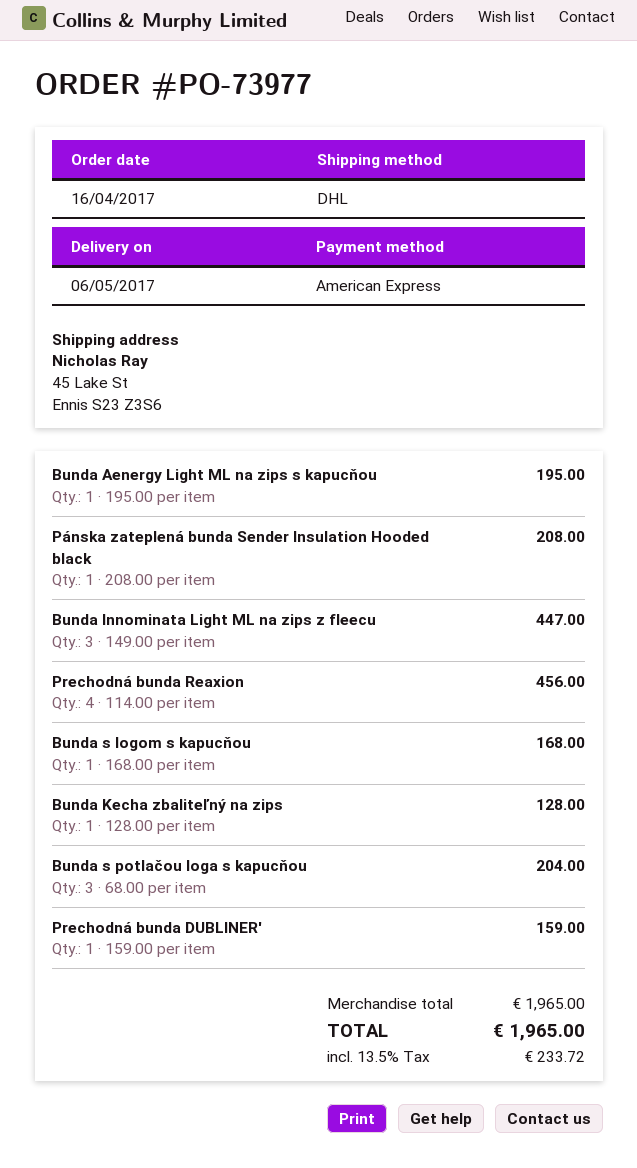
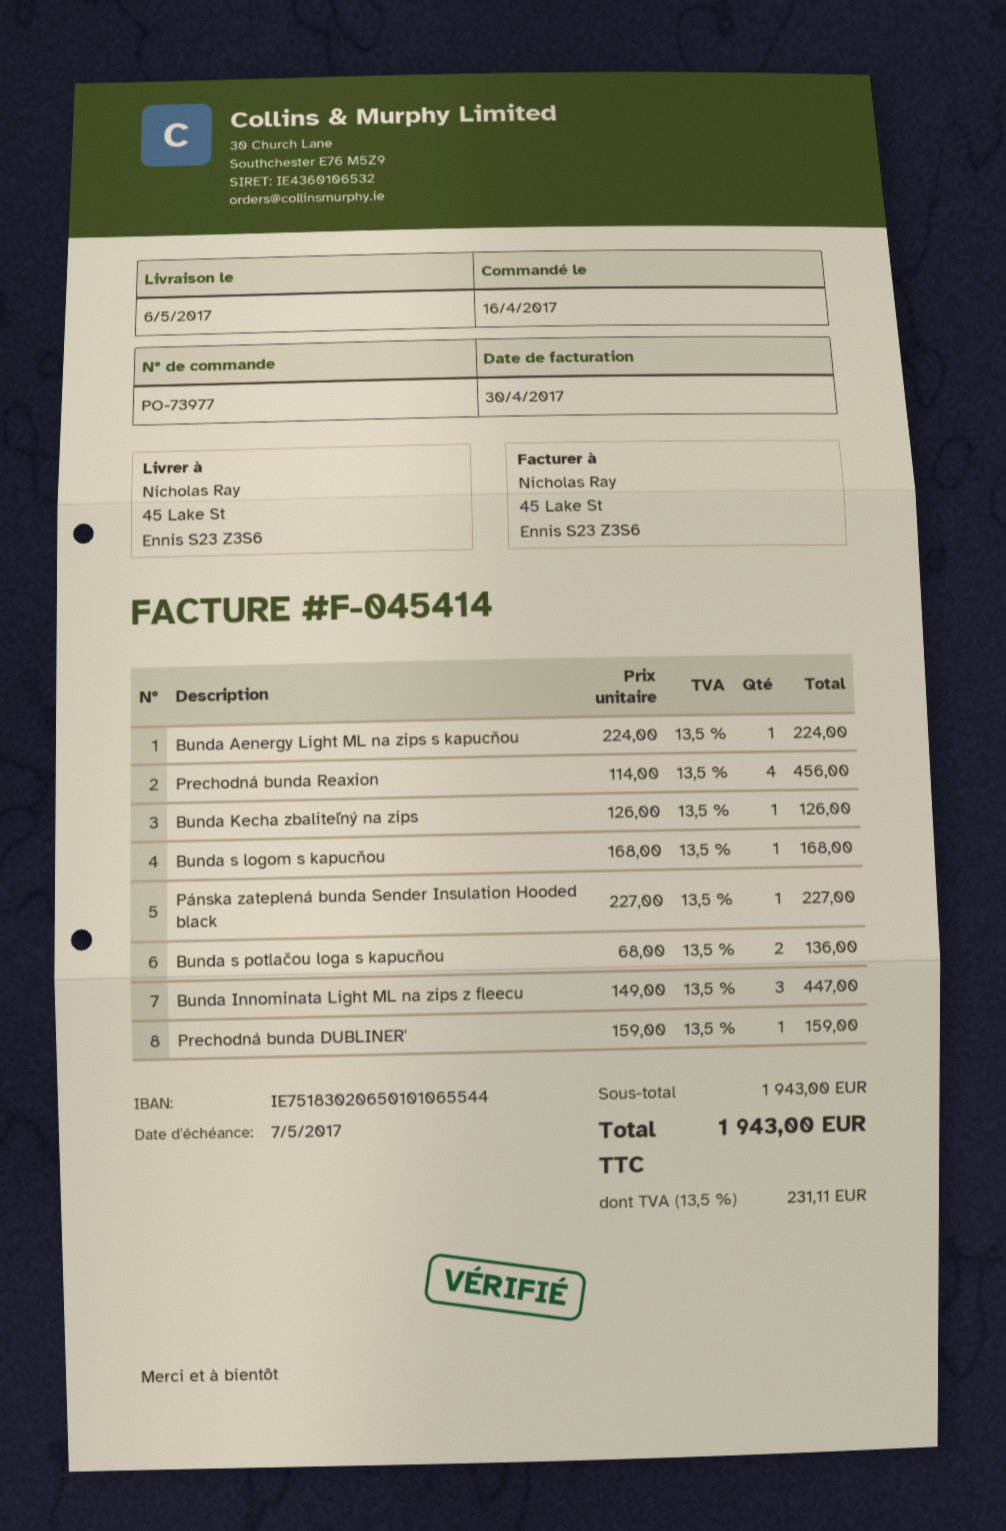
Bunda Aenergy Light ML na zips s kapucňou: 1 x 195.00 = 195.00 -> 1 x 224.00 = 224.00
Pánska zateplená bunda Sender Insulation Hooded black: 1 x 208.00 = 208.00 -> 1 x 227.00 = 227.00
Bunda Kecha zbaliteľný na zips: 1 x 128.00 = 128.00 -> 1 x 126.00 = 126.00
Bunda s potlačou loga s kapucňou: 3 x 68.00 = 204.00 -> 2 x 68.00 = 136.00
subtotal: 1965.00 -> 1943.00
tax: 13.5% = 233.72 -> 13.5% = 231.11
total: 1965.00 -> 1943.00

